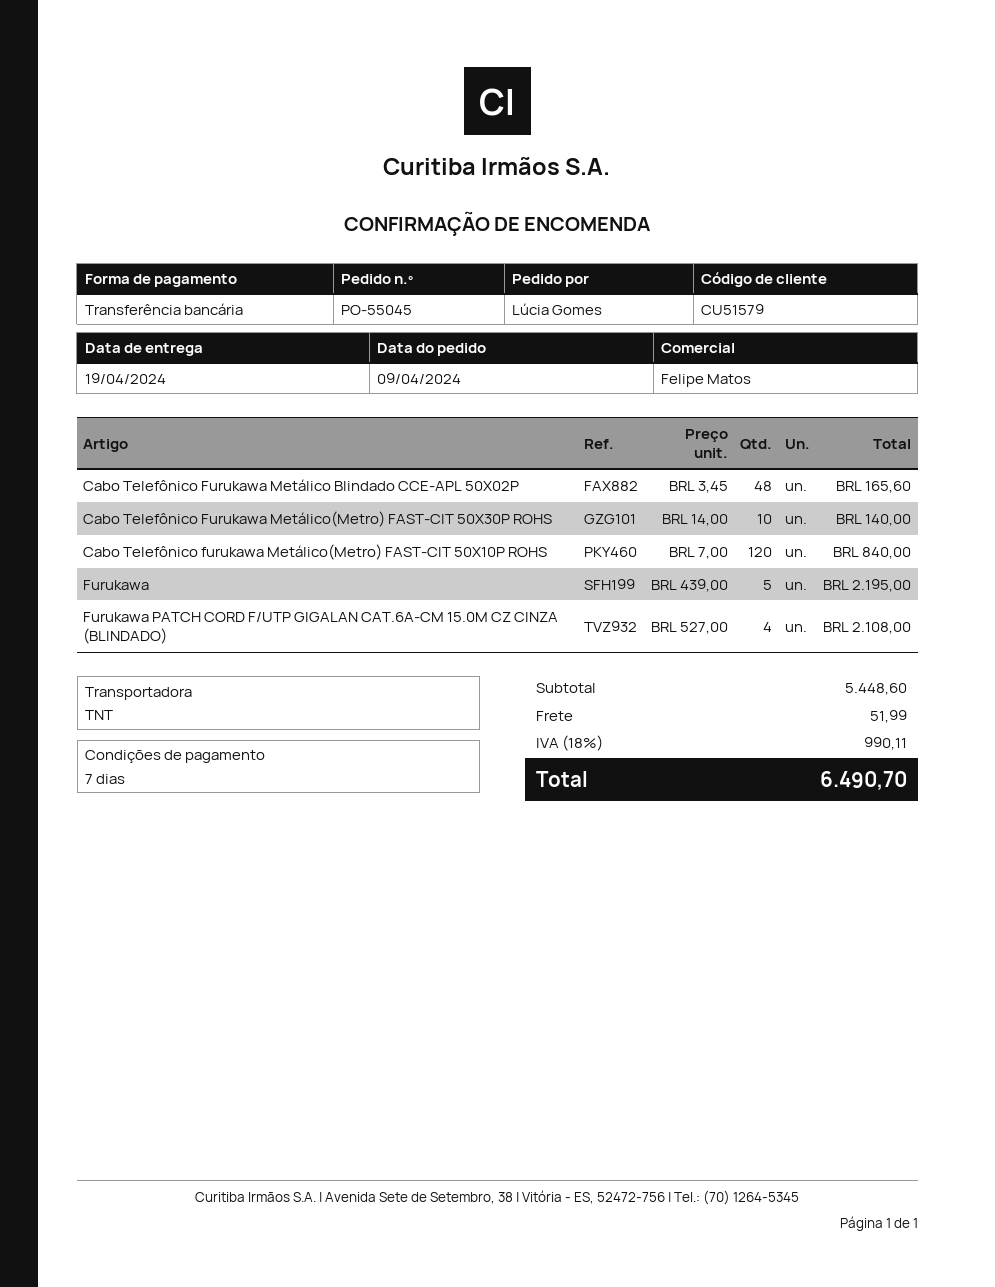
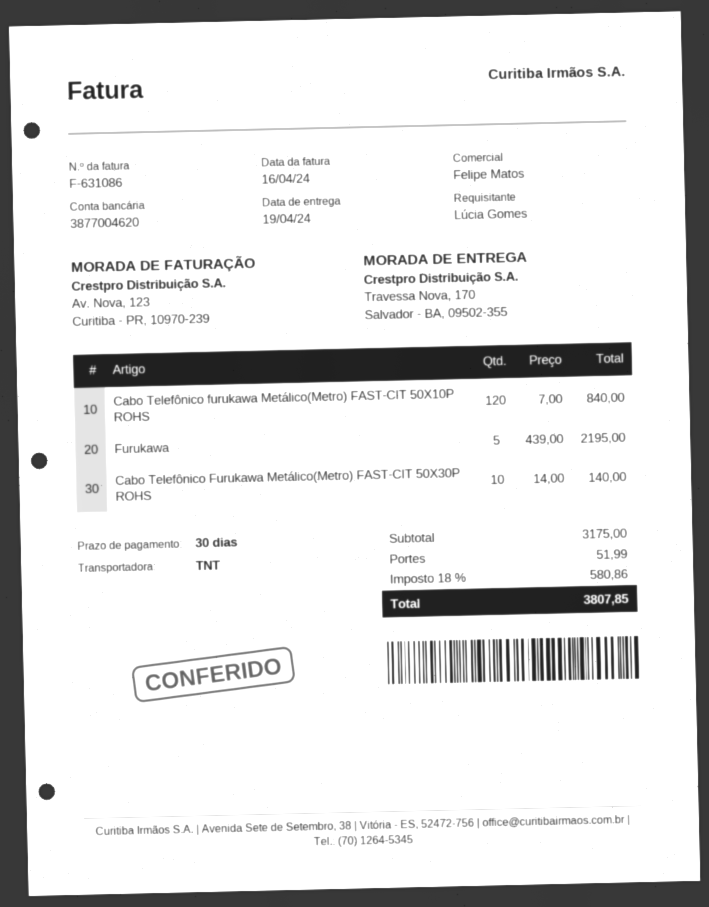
payment terms: 7 days -> 30 days
Cabo Telefônico Furukawa Metálico Blindado CCE-APL 50X02P: 48 x 3.45 = 165.60 -> none
Furukawa PATCH CORD F/UTP GIGALAN CAT.6A-CM 15.0M CZ CINZA (BLINDADO): 4 x 527.00 = 2108.00 -> none
subtotal: 5448.60 -> 3175.00
tax: 18% = 990.11 -> 18% = 580.86
total: 6490.70 -> 3807.85

